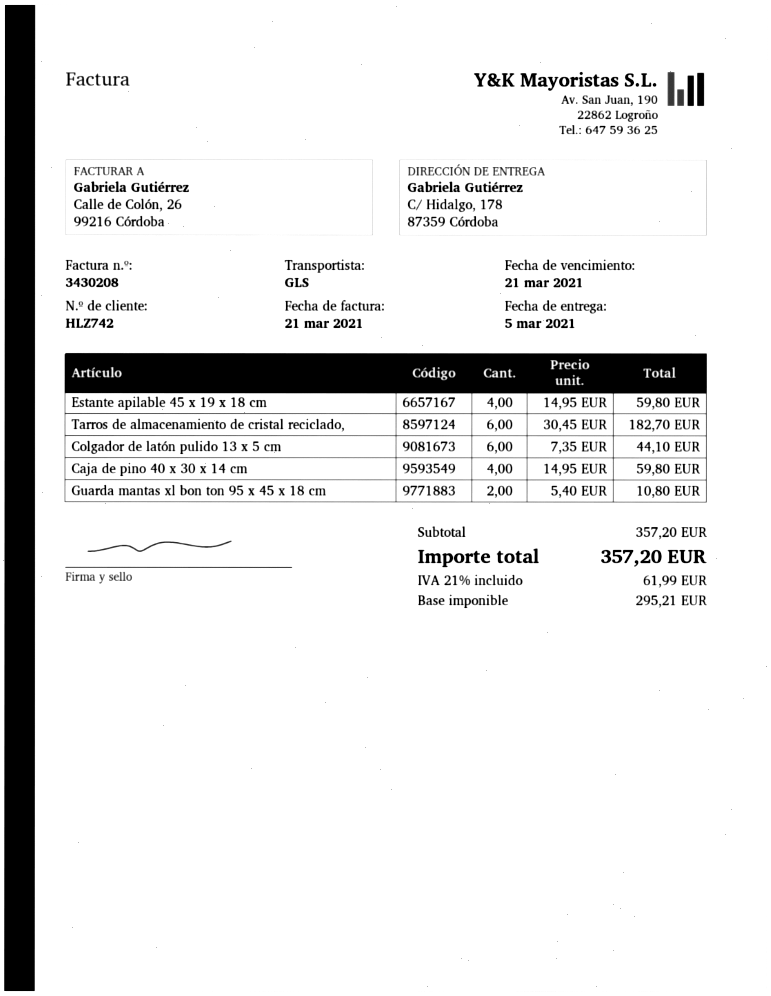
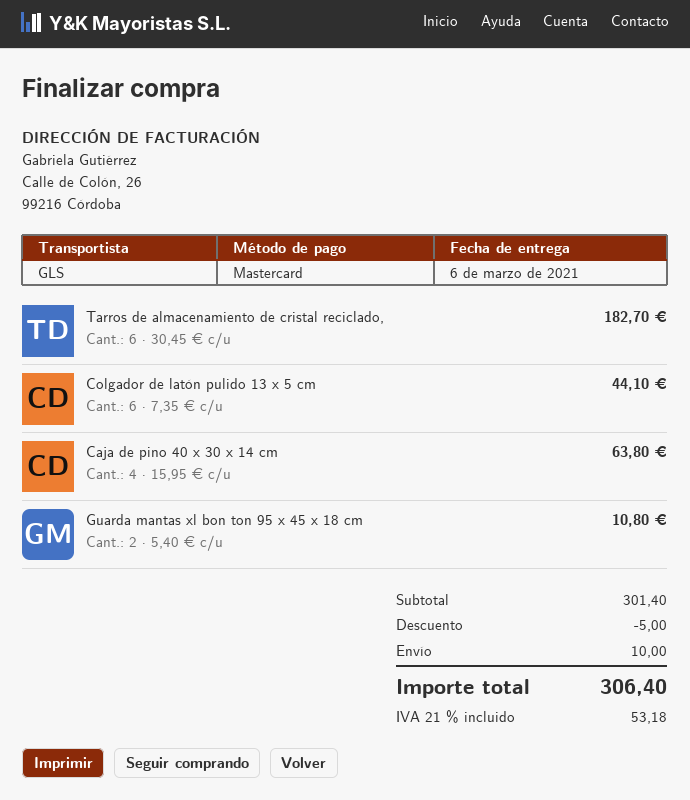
delivery date: 2021-03-05 -> 2021-03-06
Estante apilable 45 x 19 x 18 cm: 4 x 14.95 = 59.80 -> none
Caja de pino 40 x 30 x 14 cm: 4 x 14.95 = 59.80 -> 4 x 15.95 = 63.80
subtotal: 357.20 -> 301.40
discount: none -> 5.00
shipping: none -> 10.00
tax: 21% = 61.99 -> 21% = 53.18
total: 357.20 -> 306.40

